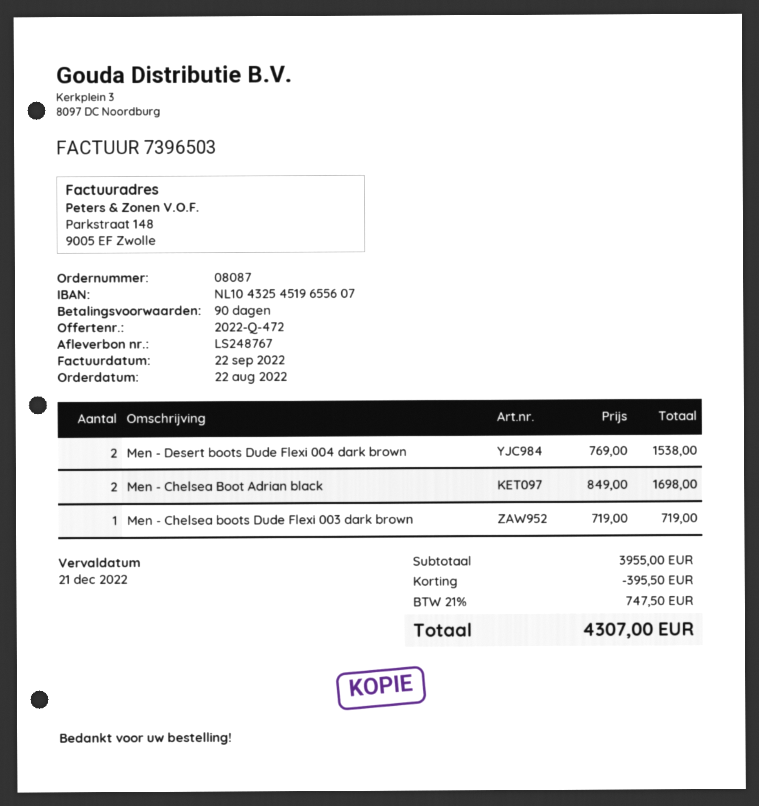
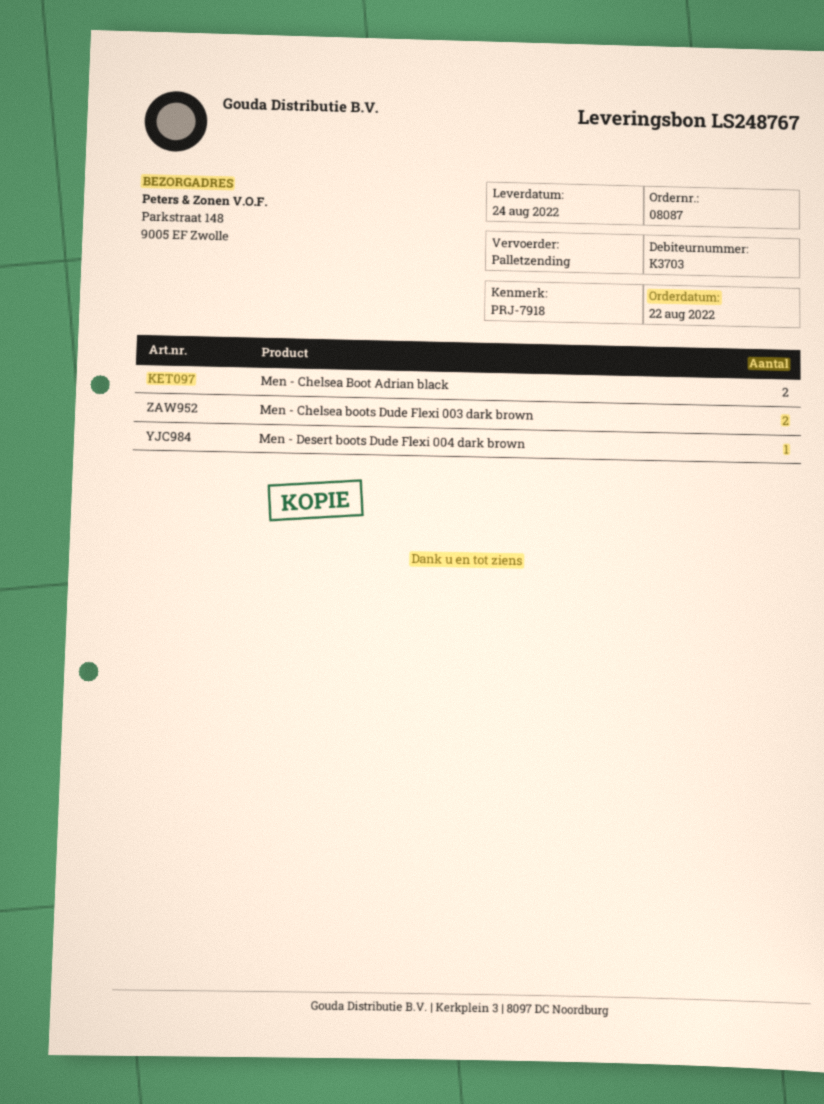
Men - Desert boots Dude Flexi 004 dark brown: 2 -> 1
Men - Chelsea boots Dude Flexi 003 dark brown: 1 -> 2

